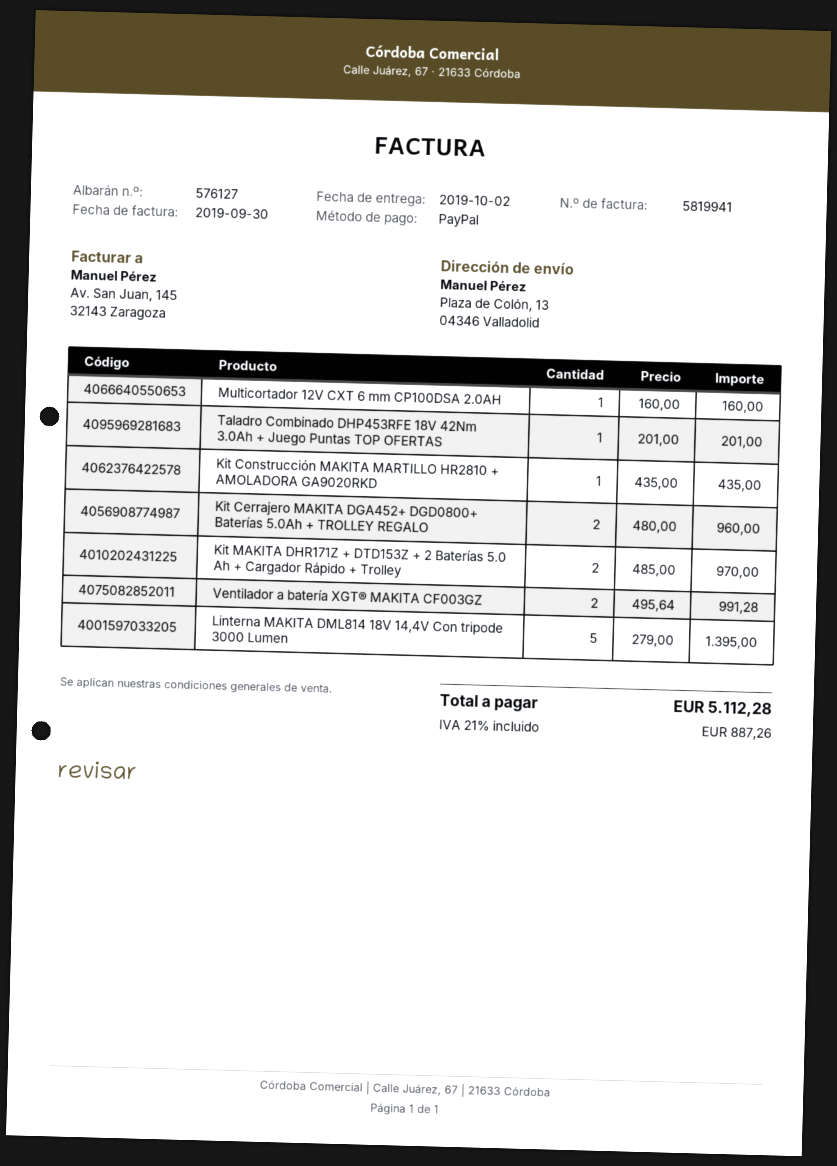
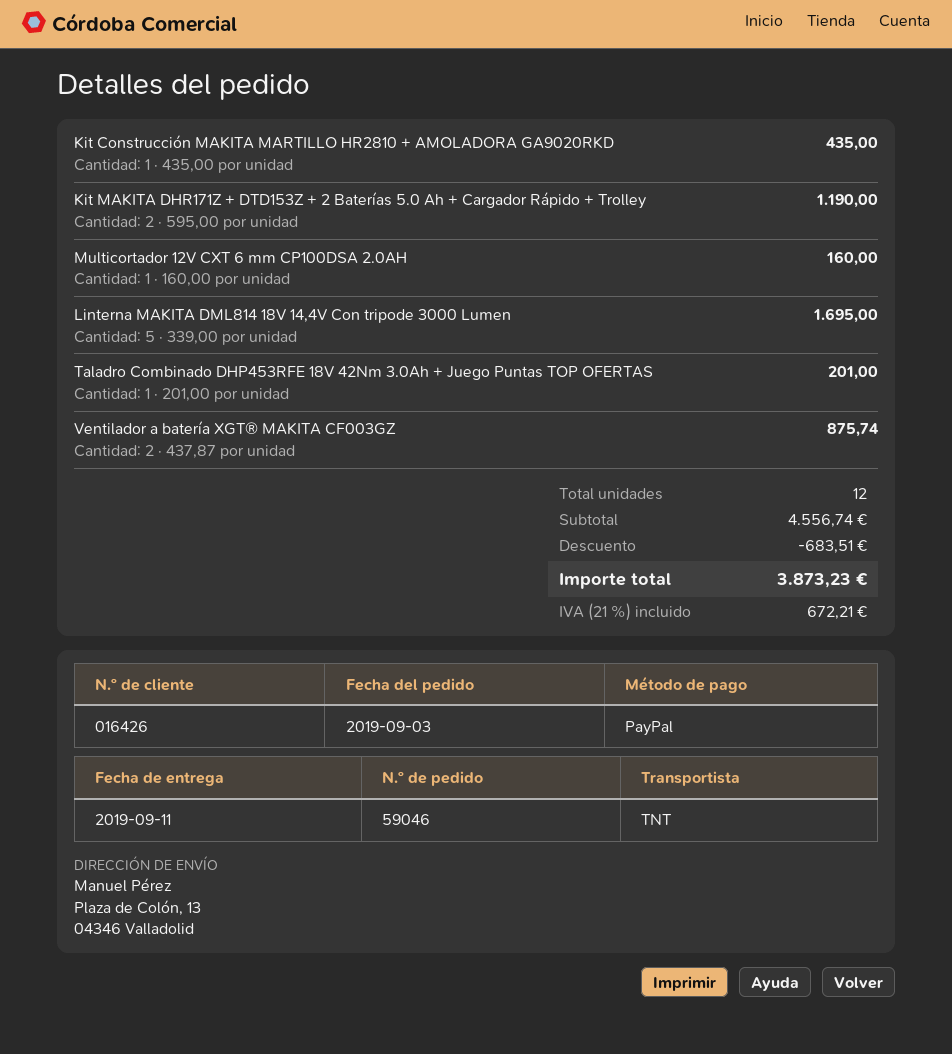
delivery date: 2019-10-02 -> 2019-09-11
Kit Cerrajero MAKITA DGA452+ DGD0800+ Baterías 5.0Ah + TROLLEY REGALO: 2 x 480.00 = 960.00 -> none
Kit MAKITA DHR171Z + DTD153Z + 2 Baterías 5.0 Ah + Cargador Rápido + Trolley: 2 x 485.00 = 970.00 -> 2 x 595.00 = 1190.00
Ventilador a batería XGT® MAKITA CF003GZ: 2 x 495.64 = 991.28 -> 2 x 437.87 = 875.74
Linterna MAKITA DML814 18V 14,4V Con tripode 3000 Lumen: 5 x 279.00 = 1395.00 -> 5 x 339.00 = 1695.00
discount: none -> 683.51
tax: 21% = 887.26 -> 21% = 672.21
total: 5112.28 -> 3873.23

